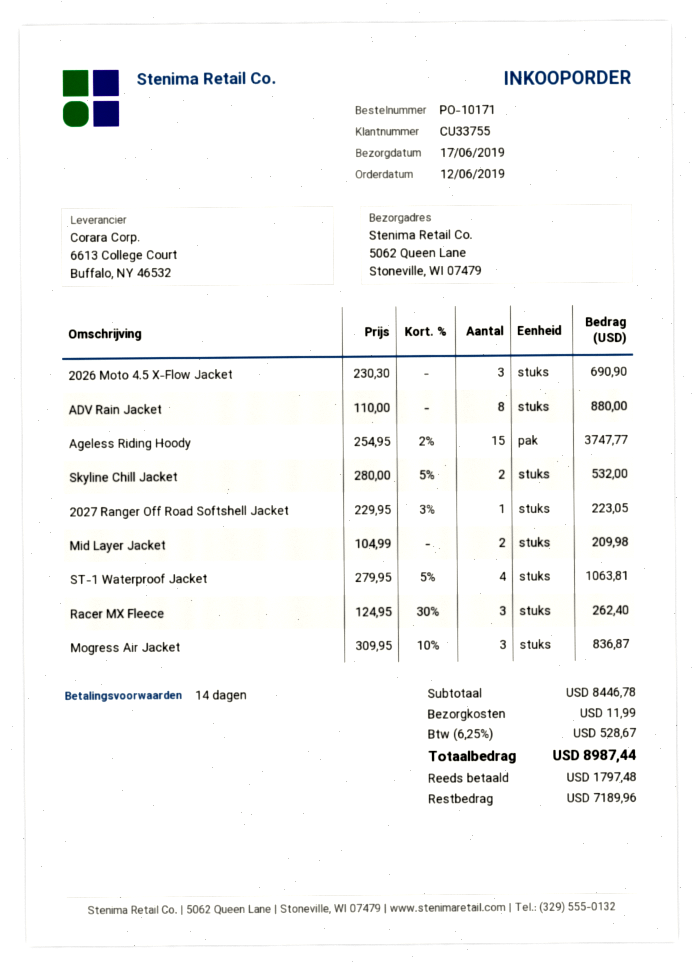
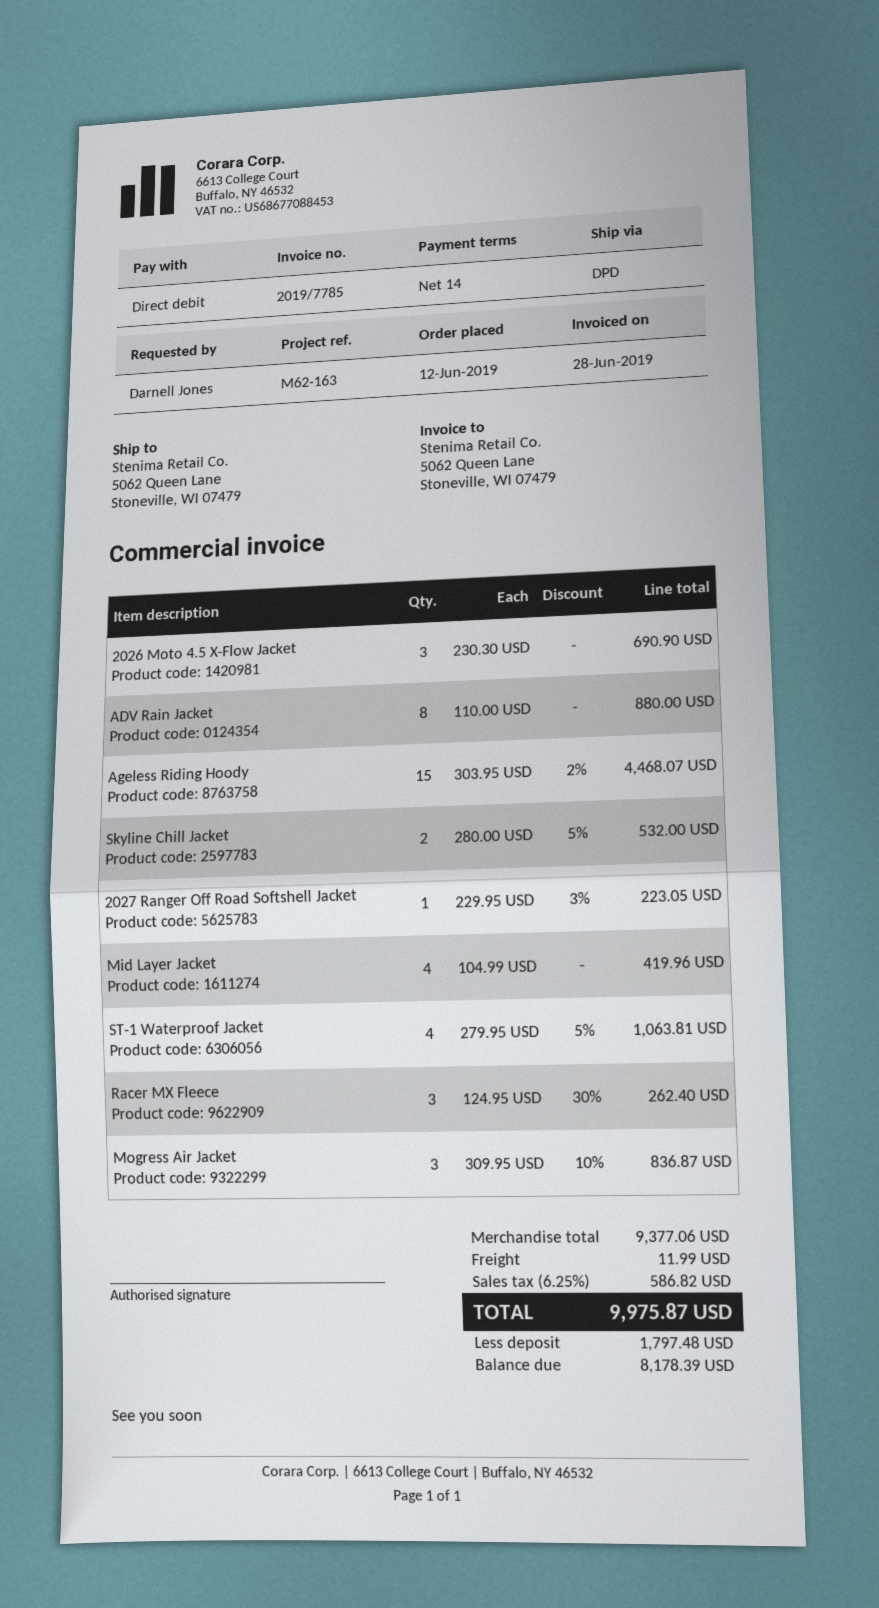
Ageless Riding Hoody: 15 x 254.95 - 2% = 3747.77 -> 15 x 303.95 - 2% = 4468.07
Mid Layer Jacket: 2 x 104.99 = 209.98 -> 4 x 104.99 = 419.96
subtotal: 8446.78 -> 9377.06
tax: 6.25% = 528.67 -> 6.25% = 586.82
total: 8987.44 -> 9975.87
balance: 7189.96 -> 8178.39

